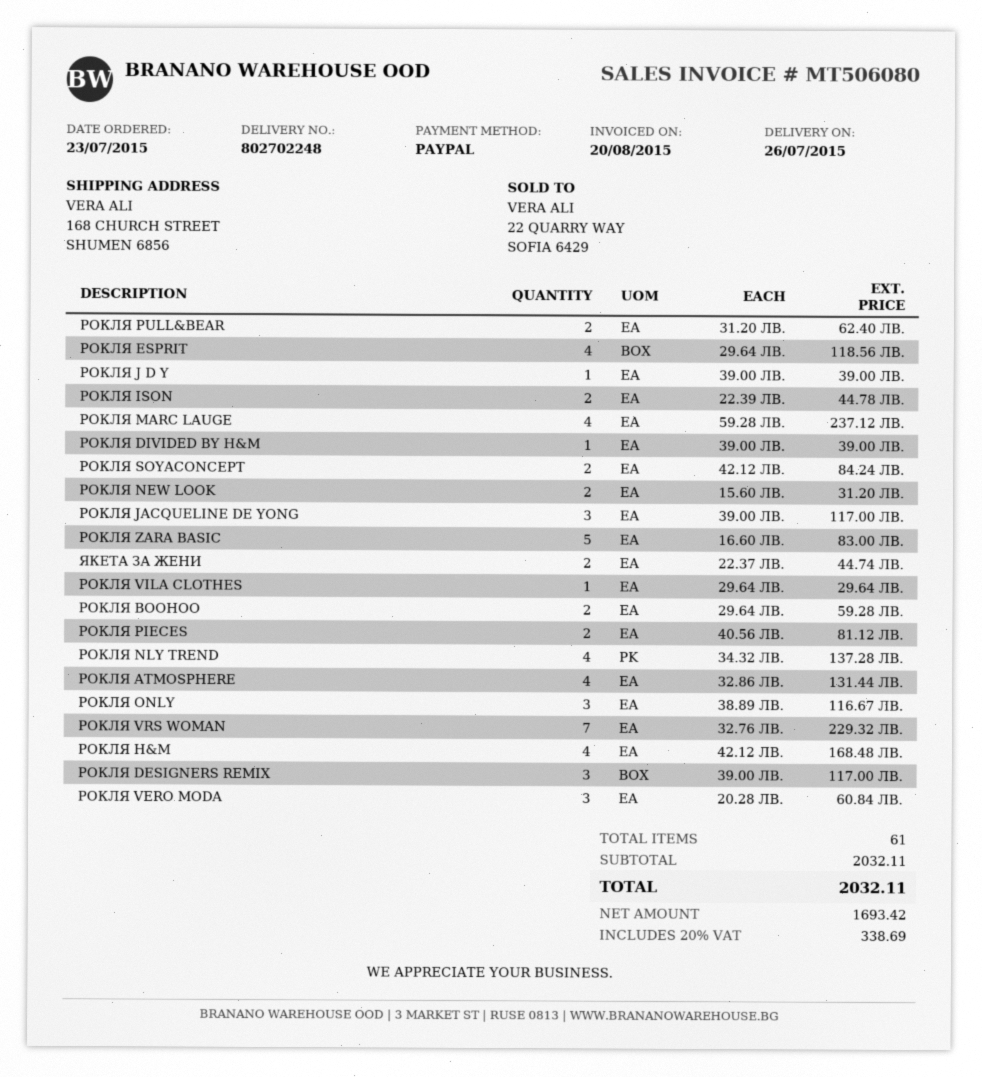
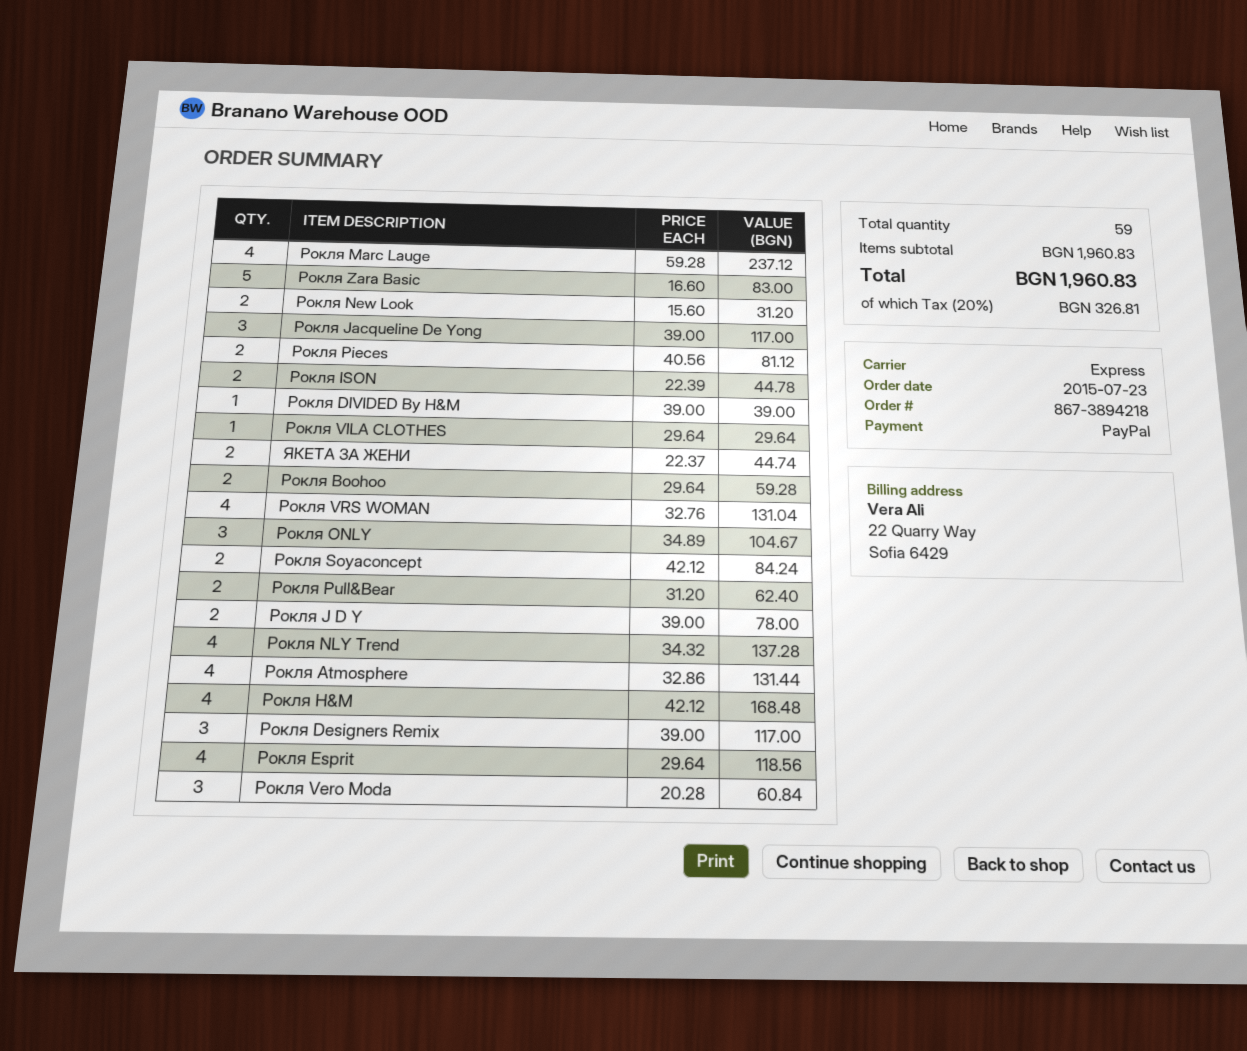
РОКЛЯ J D Y: 1 x 39.00 = 39.00 -> 2 x 39.00 = 78.00
РОКЛЯ ONLY: 3 x 38.89 = 116.67 -> 3 x 34.89 = 104.67
РОКЛЯ VRS WOMAN: 7 x 32.76 = 229.32 -> 4 x 32.76 = 131.04
total quantity: 61 -> 59
subtotal: 2032.11 -> 1960.83
tax: 20% = 338.69 -> 20% = 326.81
total: 2032.11 -> 1960.83

